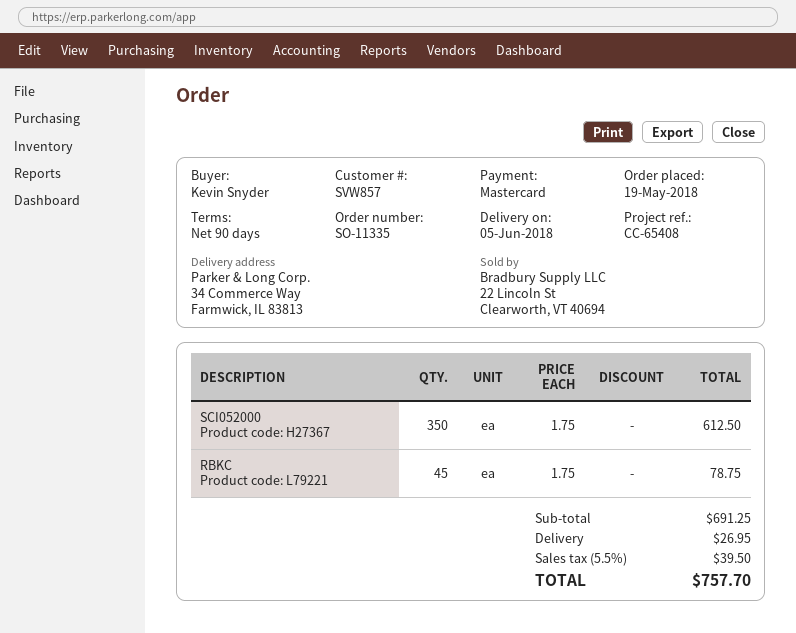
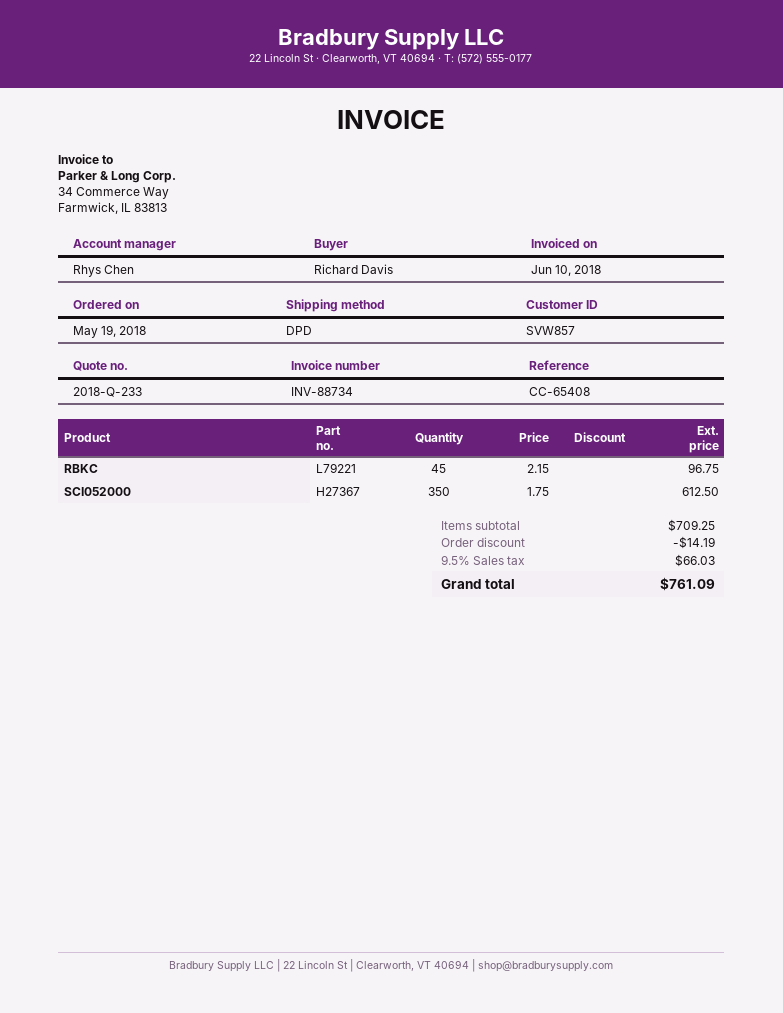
ordered by: Kevin Snyder -> Richard Davis
RBKC: 45 x 1.75 = 78.75 -> 45 x 2.15 = 96.75
subtotal: 691.25 -> 709.25
discount: none -> 14.19
shipping: 26.95 -> none
tax: 5.5% = 39.50 -> 9.5% = 66.03
total: 757.70 -> 761.09

